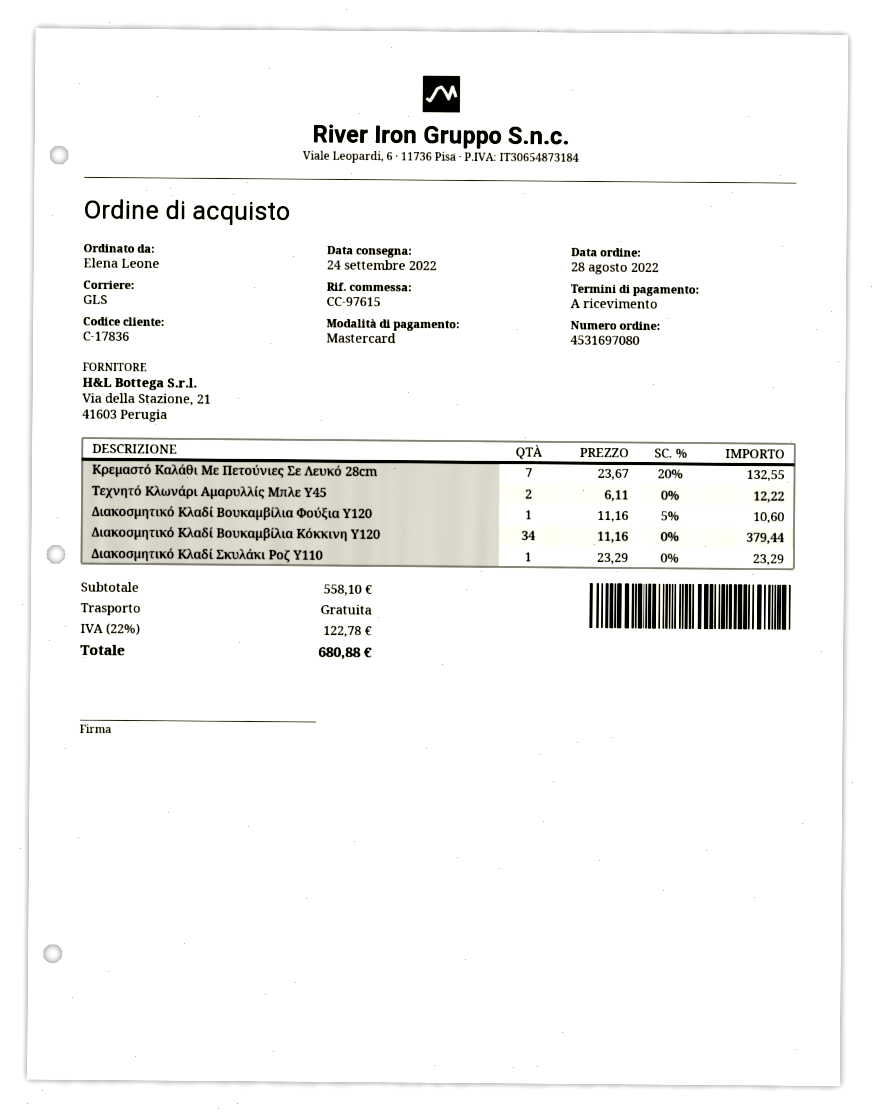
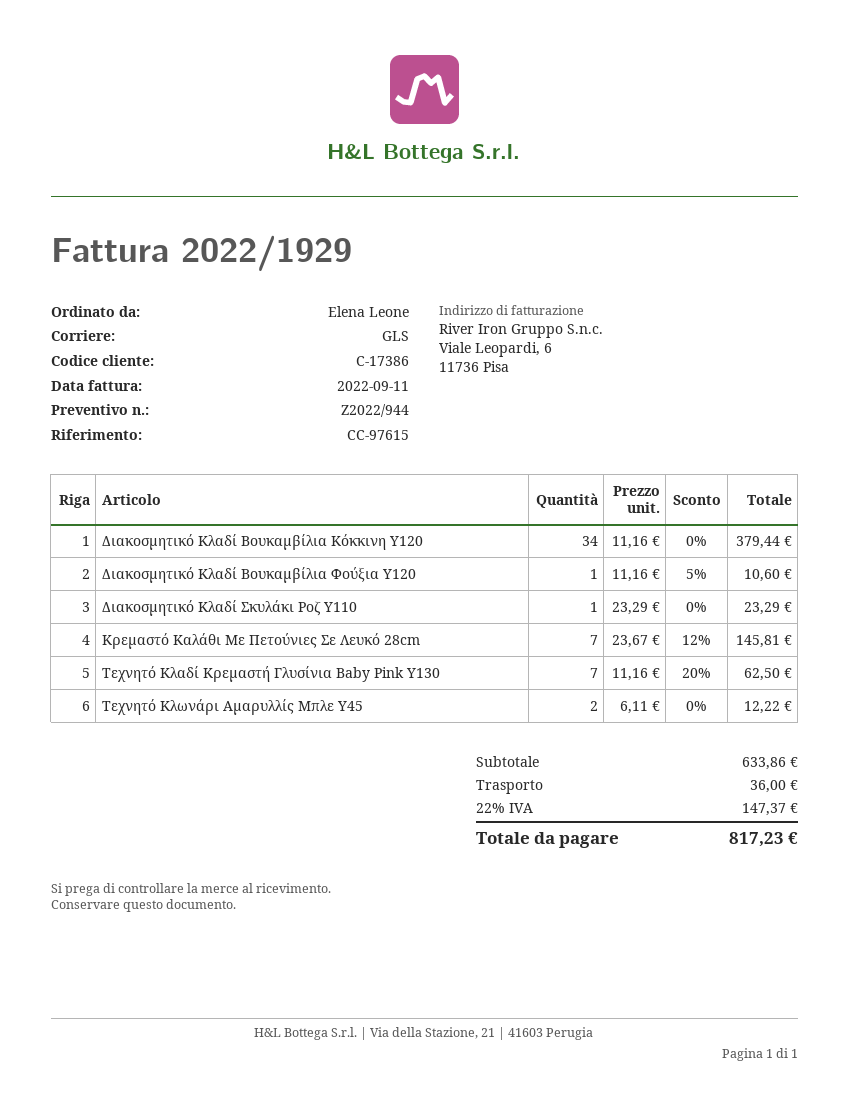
customer number: C-17836 -> C-17386
Κρεμαστό Καλάθι Με Πετούνιες Σε Λευκό 28cm: 7 x 23.67 - 20% = 132.55 -> 7 x 23.67 - 12% = 145.81
Τεχνητό Κλαδί Κρεμαστή Γλυσίνια Baby Pink Υ130: none -> 7 x 11.16 - 20% = 62.50
subtotal: 558.10 -> 633.86
shipping: 0.00 -> 36.00
tax: 22% = 122.78 -> 22% = 147.37
total: 680.88 -> 817.23

